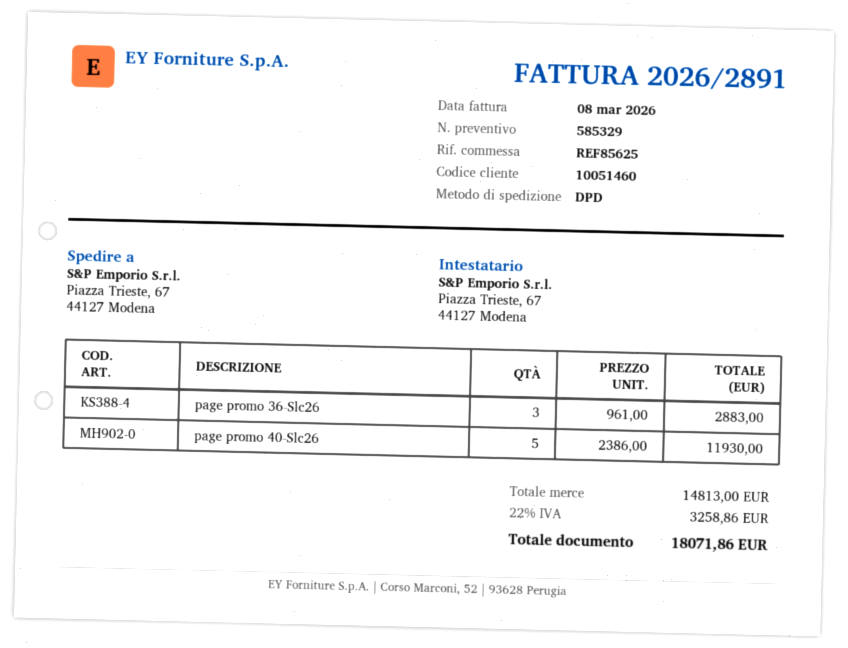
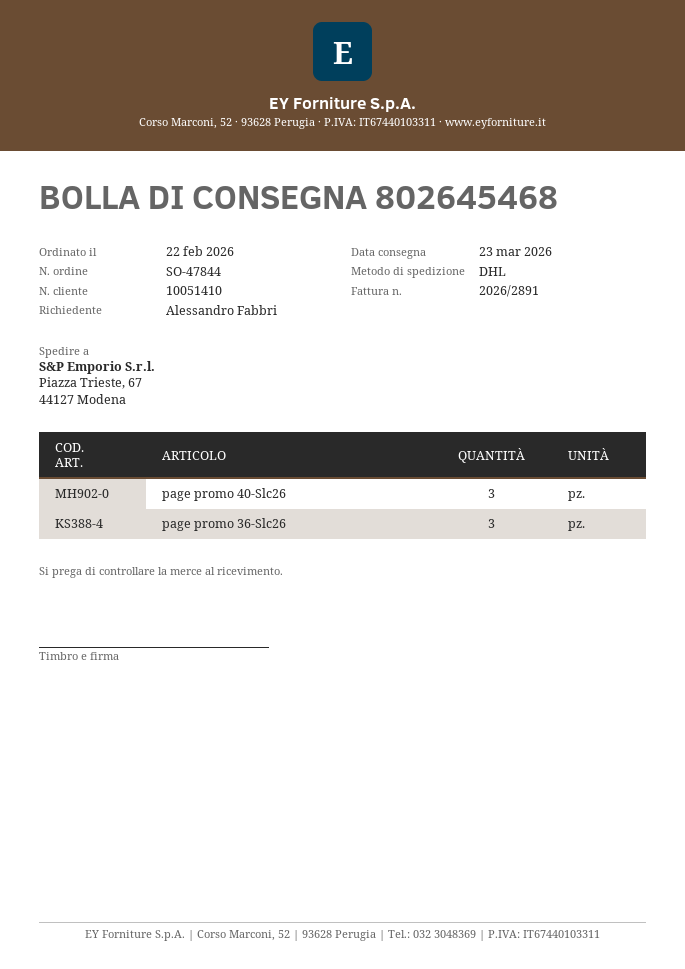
customer number: 10051460 -> 10051410
shipping method: DPD -> DHL
page promo 40-Slc26: 5 -> 3

